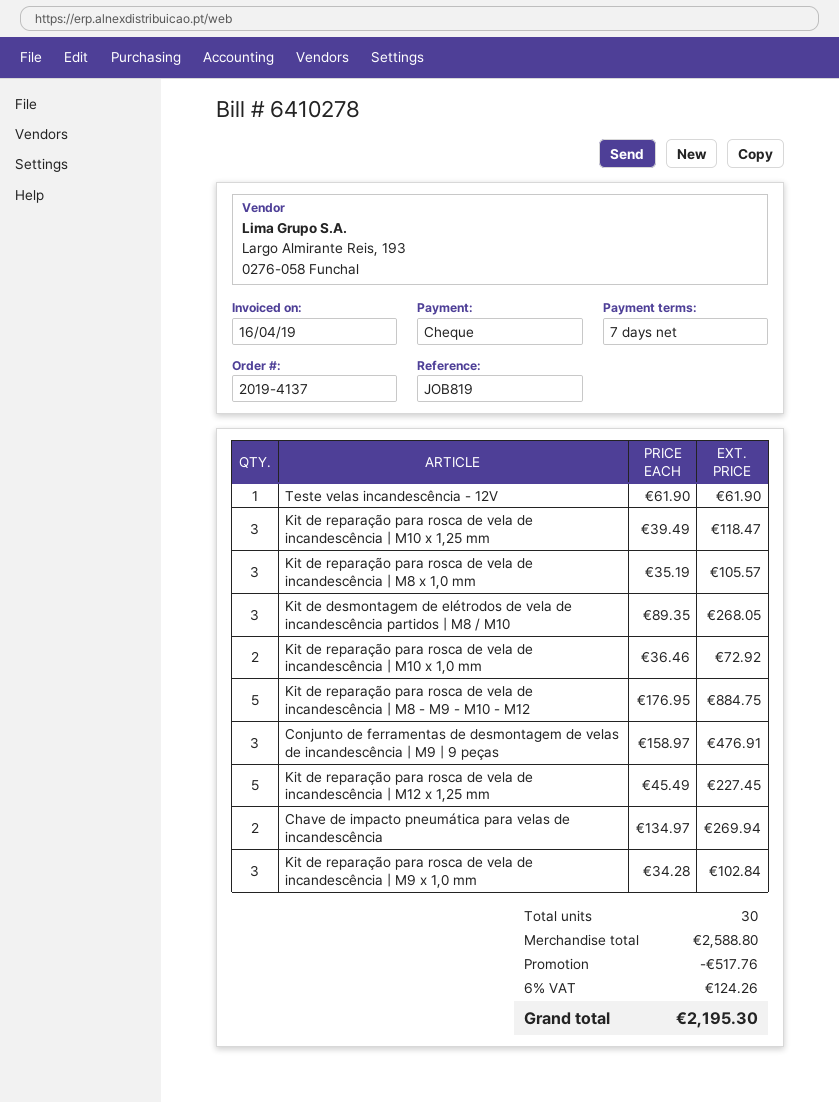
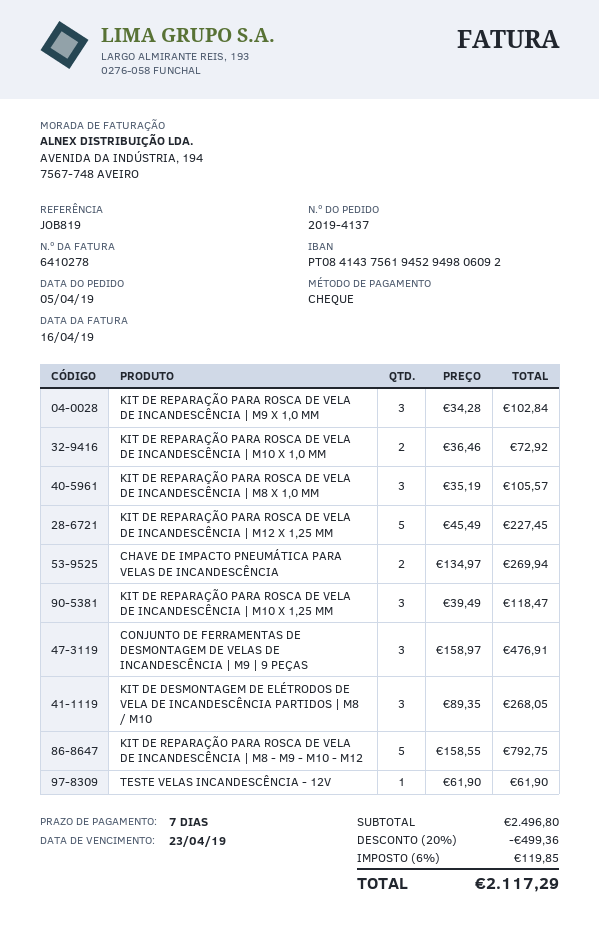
Kit de reparação para rosca de vela de incandescência | M8 - M9 - M10 - M12: 5 x 176.95 = 884.75 -> 5 x 158.55 = 792.75
subtotal: 2588.80 -> 2496.80
discount: 517.76 -> 499.36
tax: 6% = 124.26 -> 6% = 119.85
total: 2195.30 -> 2117.29

